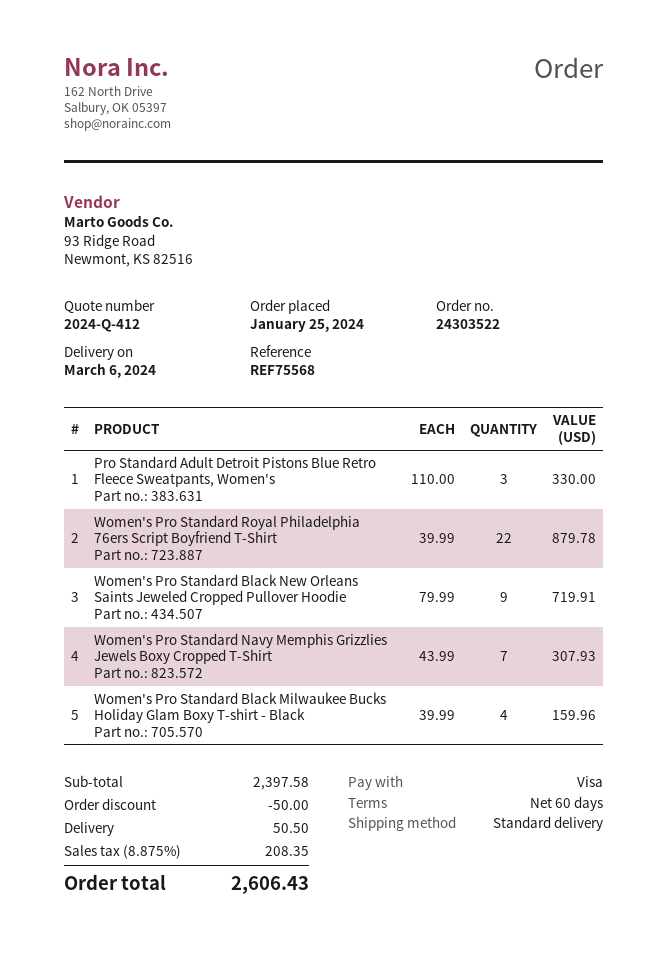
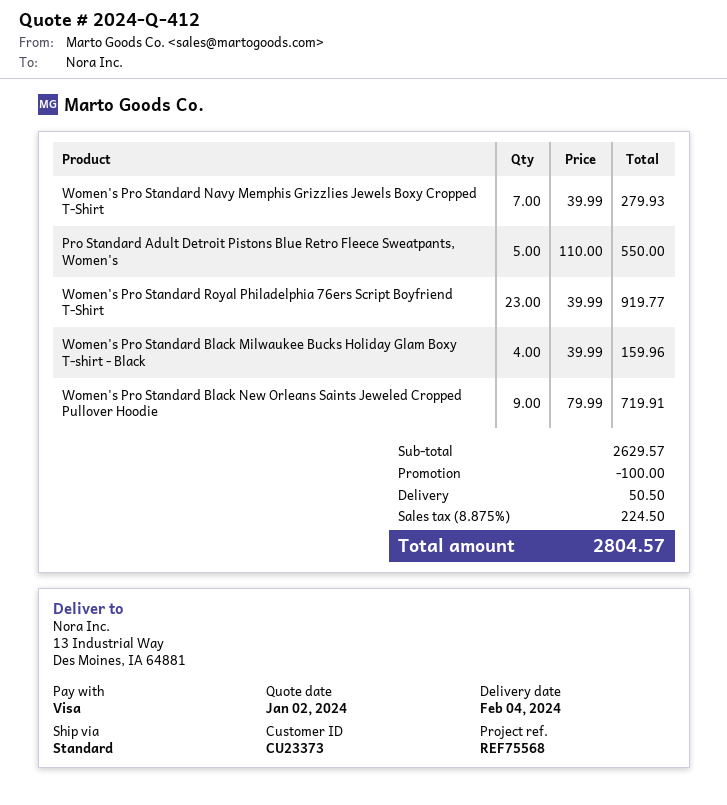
delivery date: 2024-03-06 -> 2024-02-04
Pro Standard Adult Detroit Pistons Blue Retro Fleece Sweatpants, Women's: 3 x 110.00 = 330.00 -> 5 x 110.00 = 550.00
Women's Pro Standard Royal Philadelphia 76ers Script Boyfriend T-Shirt: 22 x 39.99 = 879.78 -> 23 x 39.99 = 919.77
Women's Pro Standard Navy Memphis Grizzlies Jewels Boxy Cropped T-Shirt: 7 x 43.99 = 307.93 -> 7 x 39.99 = 279.93
subtotal: 2397.58 -> 2629.57
discount: 50.00 -> 100.00
tax: 8.875% = 208.35 -> 8.875% = 224.50
total: 2606.43 -> 2804.57

